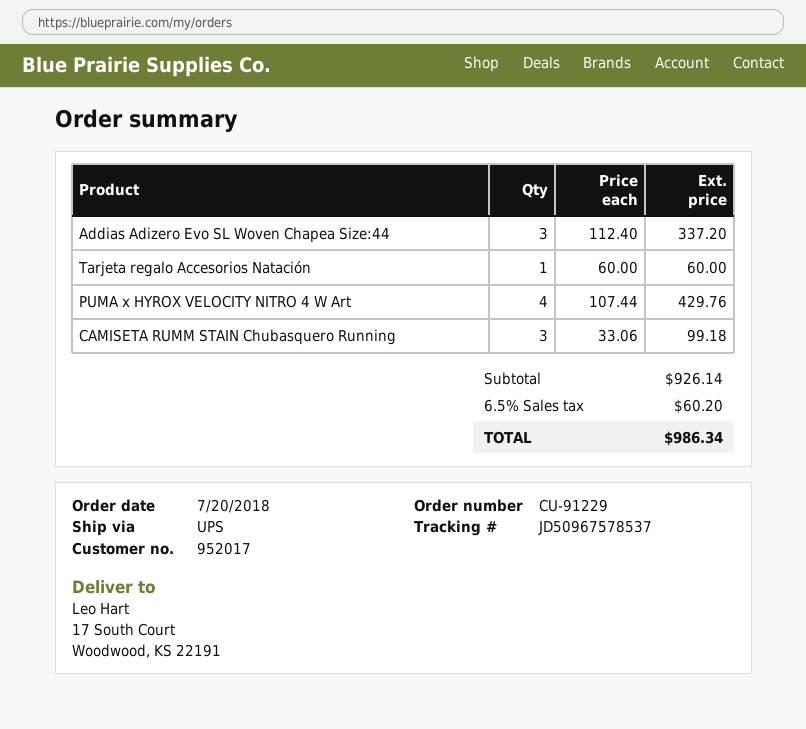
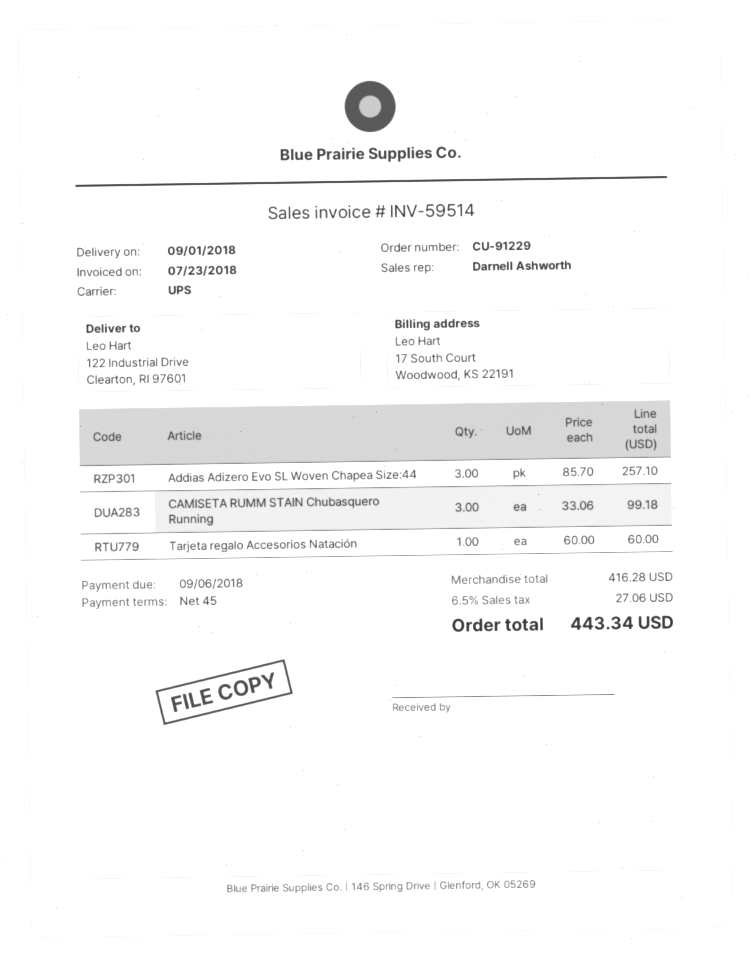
ship to: 17 South Court, Woodwood, KS 22191 -> 122 Industrial Drive, Clearton, RI 97601
Addias Adizero Evo SL Woven Chapea Size:44: 3 x 112.40 = 337.20 -> 3 x 85.70 = 257.10
PUMA x HYROX VELOCITY NITRO 4 W Art: 4 x 107.44 = 429.76 -> none
subtotal: 926.14 -> 416.28
tax: 6.5% = 60.20 -> 6.5% = 27.06
total: 986.34 -> 443.34

